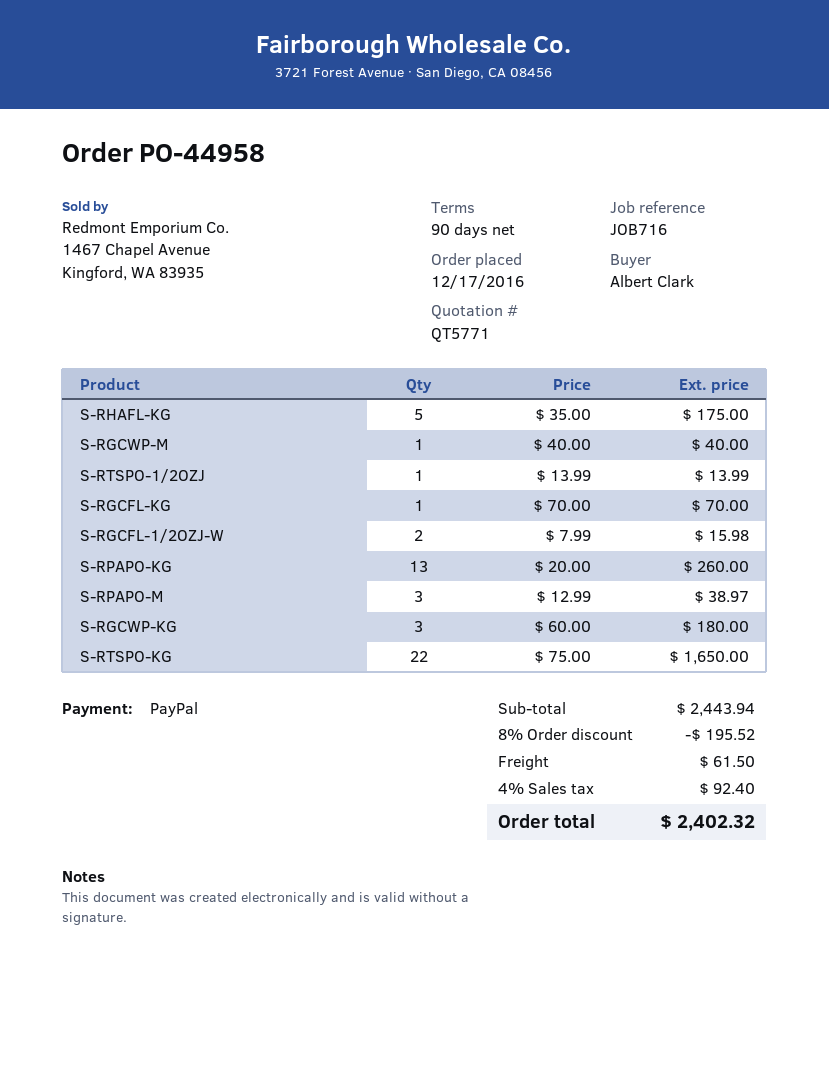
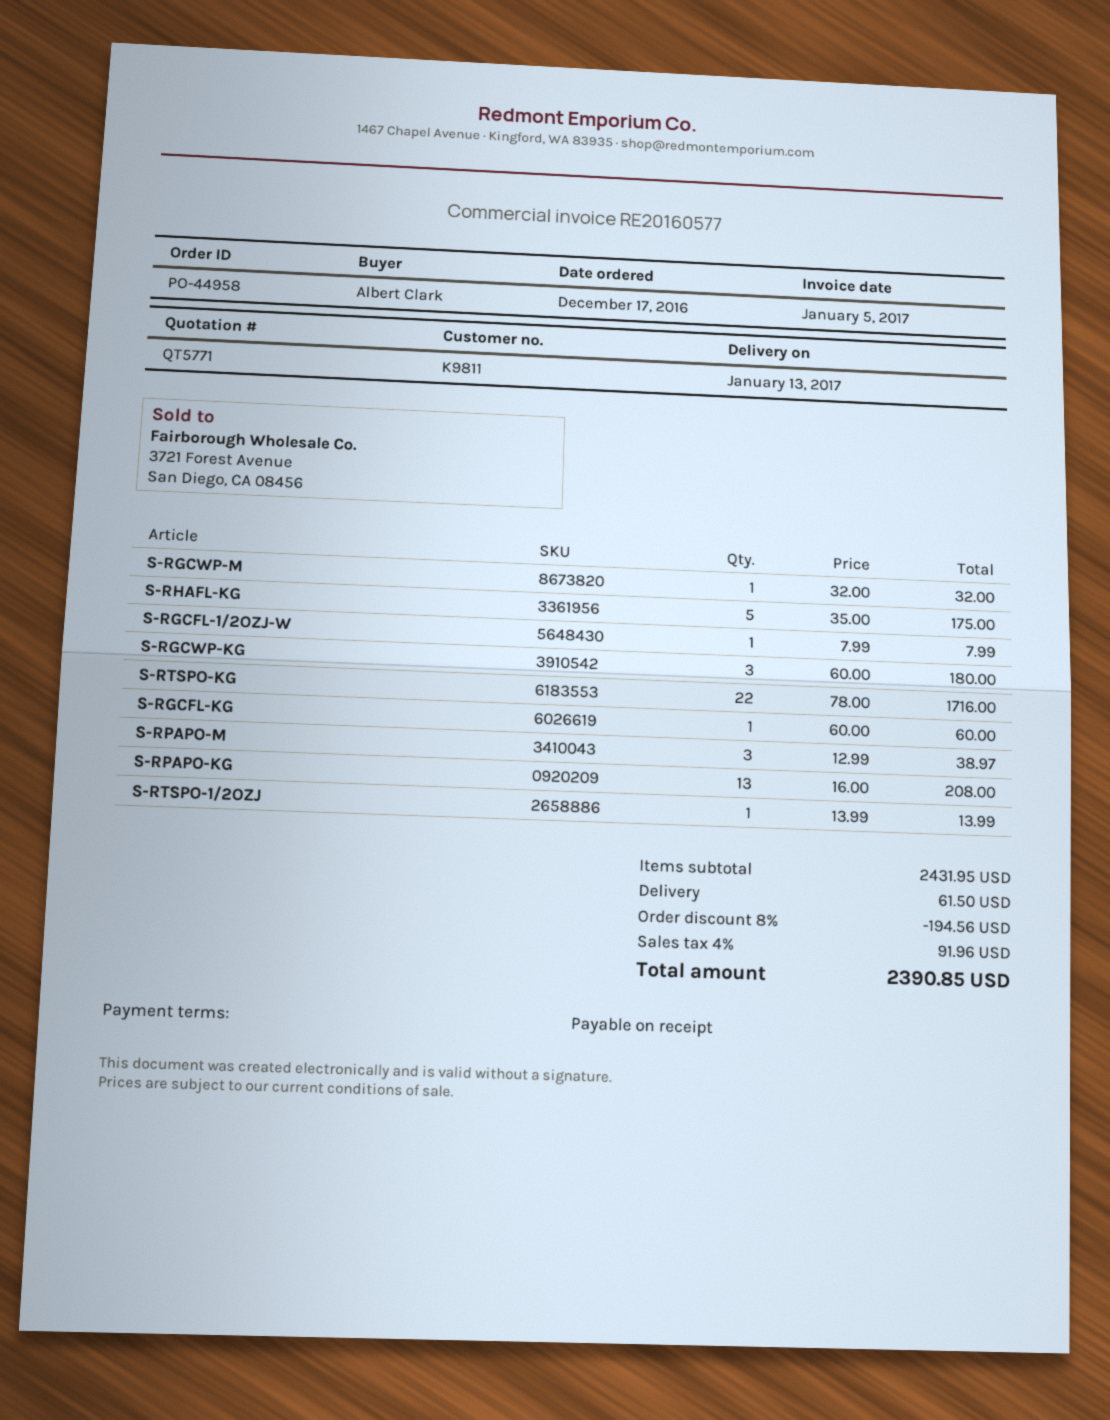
payment terms: 90 days -> on receipt
S-RGCWP-M: 1 x 40.00 = 40.00 -> 1 x 32.00 = 32.00
S-RGCFL-KG: 1 x 70.00 = 70.00 -> 1 x 60.00 = 60.00
S-RGCFL-1/2OZJ-W: 2 x 7.99 = 15.98 -> 1 x 7.99 = 7.99
S-RPAPO-KG: 13 x 20.00 = 260.00 -> 13 x 16.00 = 208.00
S-RTSPO-KG: 22 x 75.00 = 1650.00 -> 22 x 78.00 = 1716.00
subtotal: 2443.94 -> 2431.95
discount: 8% = 195.52 -> 8% = 194.56
tax: 4% = 92.40 -> 4% = 91.96
total: 2402.32 -> 2390.85

